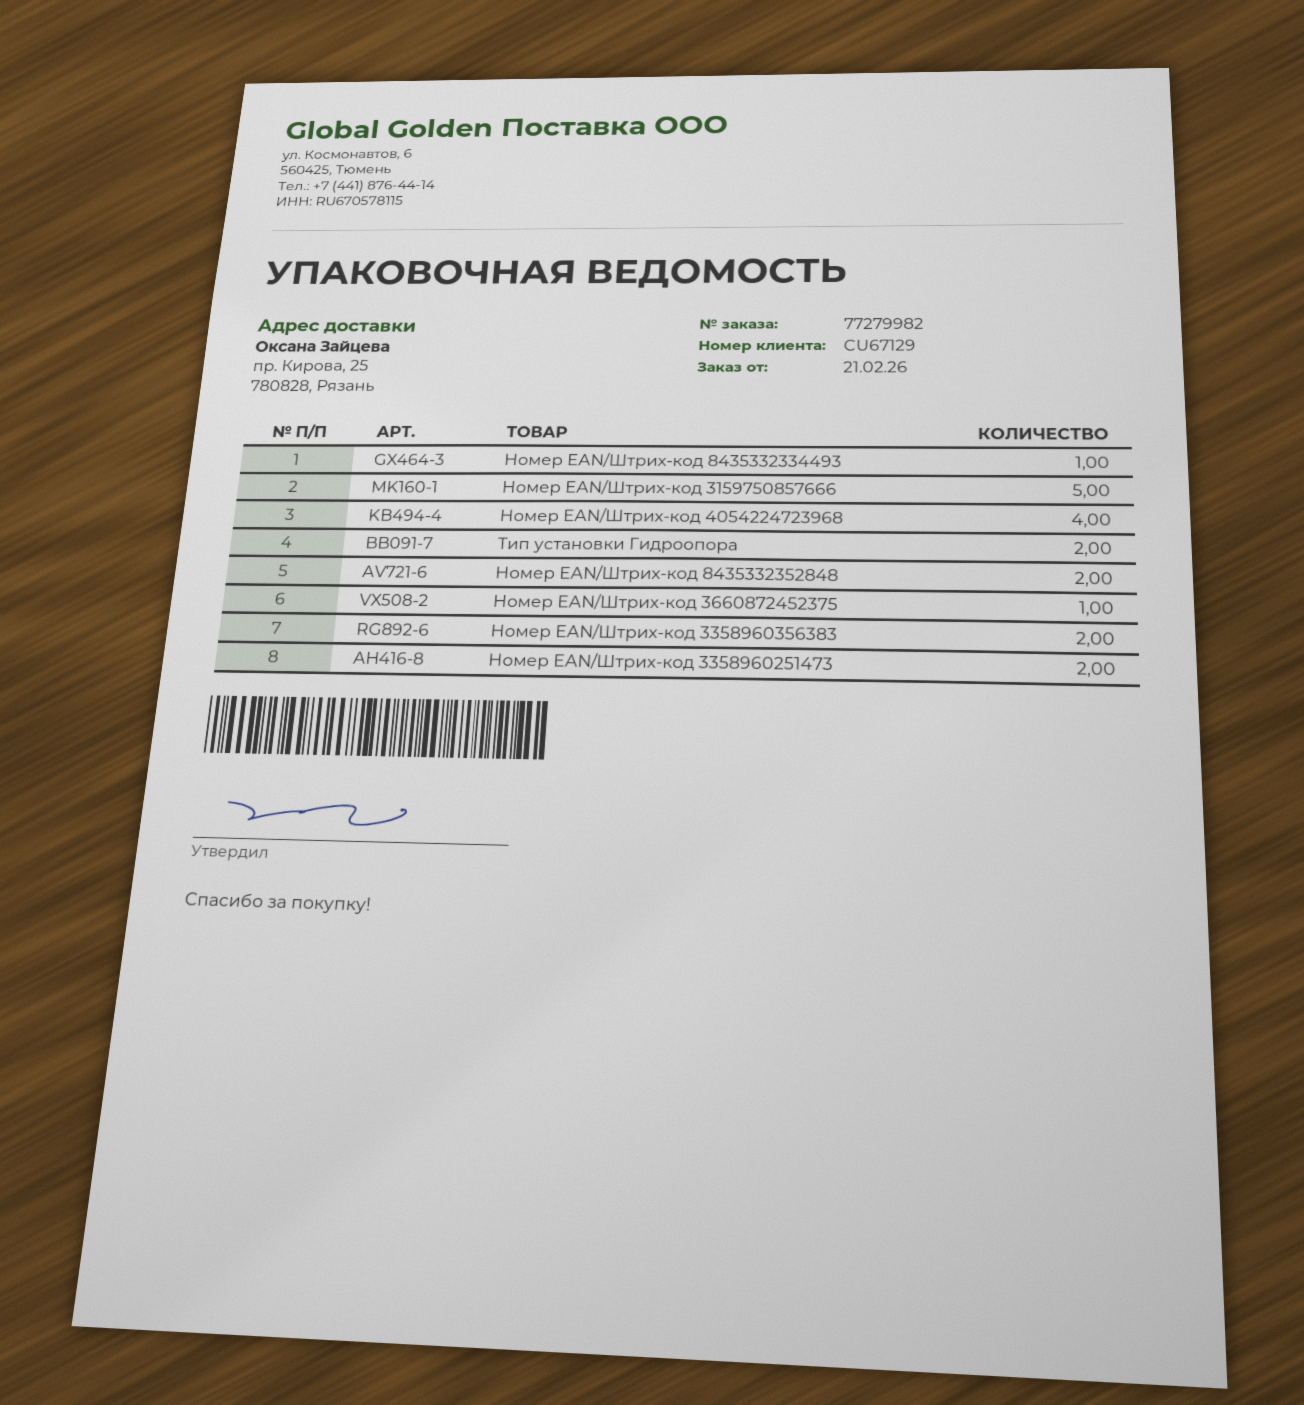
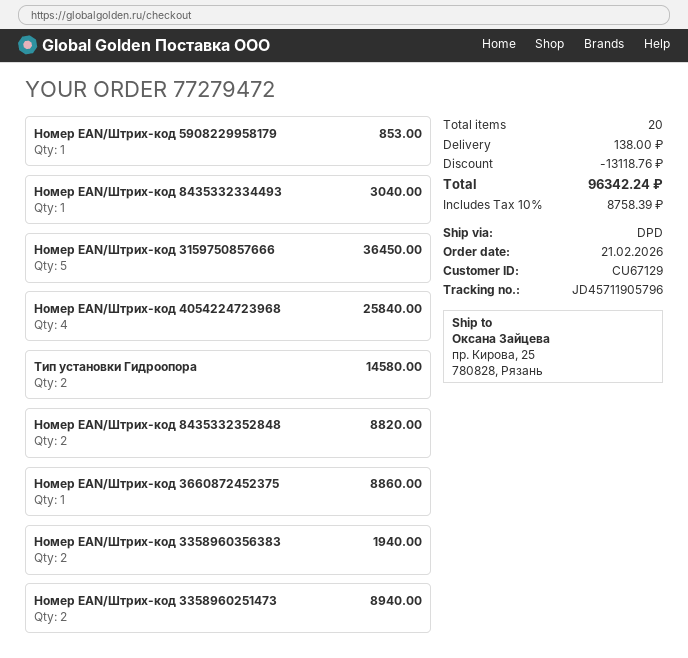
order number: 77279982 -> 77279472
Номер EAN/Штрих-код 5908229958179: none -> 1

